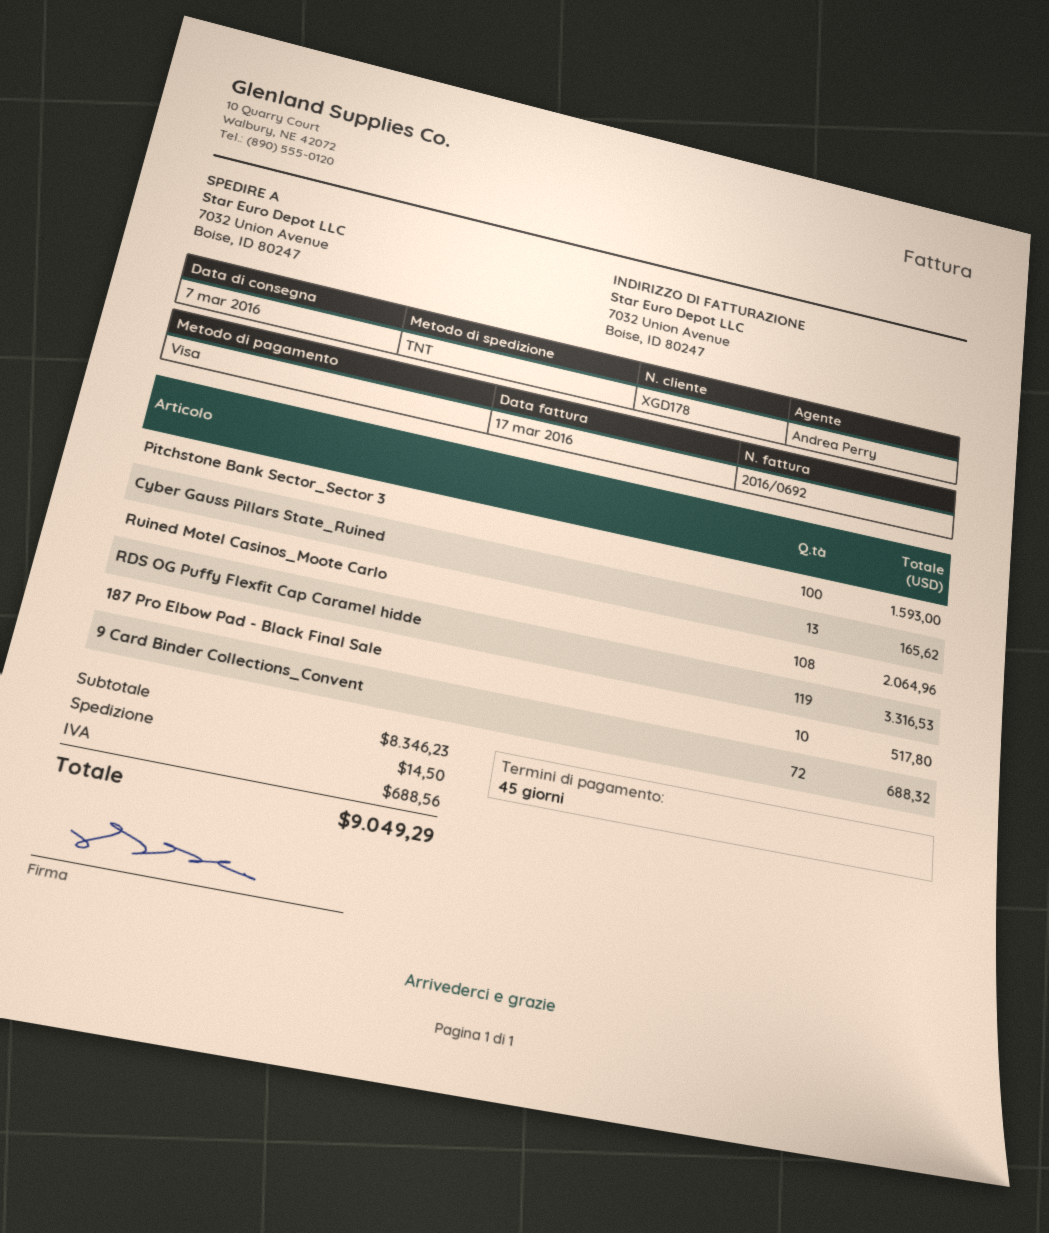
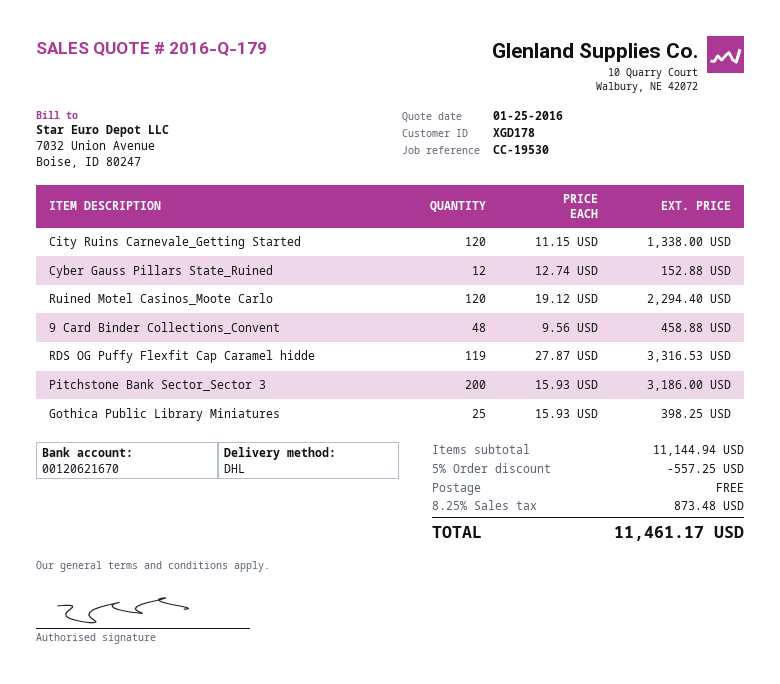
shipping method: TNT -> DHL
Pitchstone Bank Sector_Sector 3: 100 for 1593.00 -> 200 for 3186.00
Cyber Gauss Pillars State_Ruined: 13 for 165.62 -> 12 for 152.88
Ruined Motel Casinos_Moote Carlo: 108 for 2064.96 -> 120 for 2294.40
187 Pro Elbow Pad - Black Final Sale: 10 for 517.80 -> none
9 Card Binder Collections_Convent: 72 for 688.32 -> 48 for 458.88
City Ruins Carnevale_Getting Started: none -> 120 for 1338.00
Gothica Public Library Miniatures: none -> 25 for 398.25
subtotal: 8346.23 -> 11144.94
discount: none -> 5% = 557.25
shipping: 14.50 -> 0.00
tax: 688.56 -> 873.48
total: 9049.29 -> 11461.17

